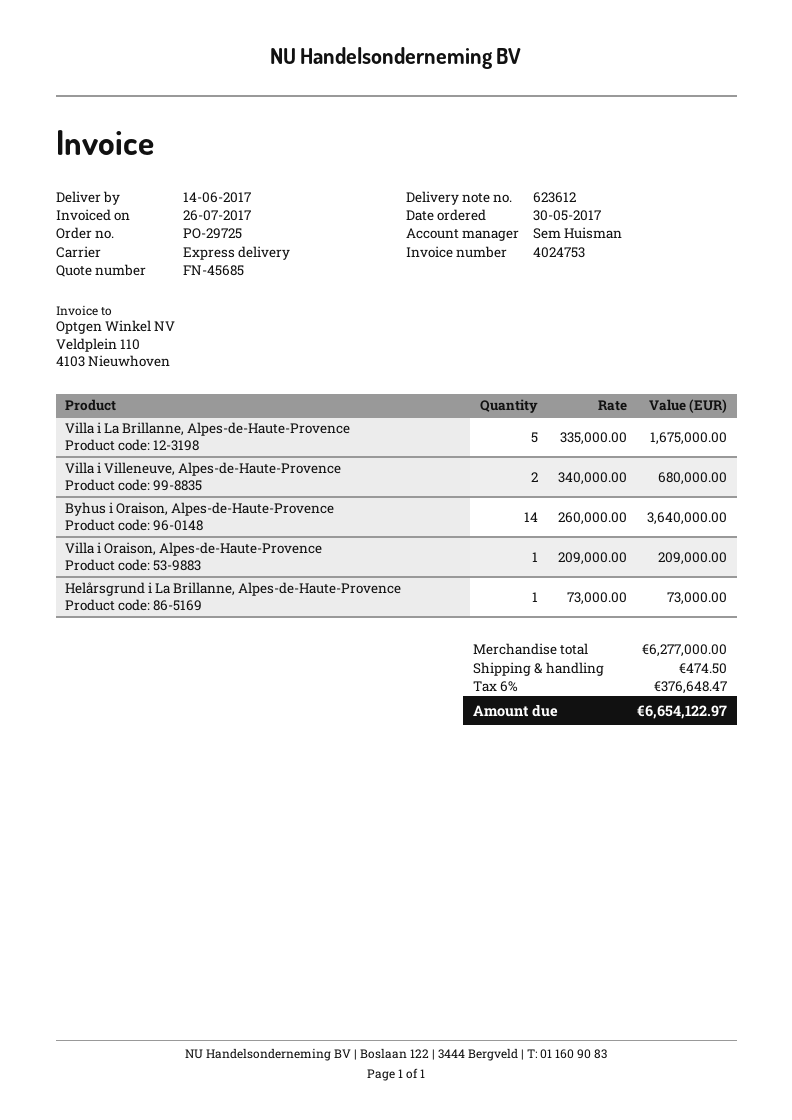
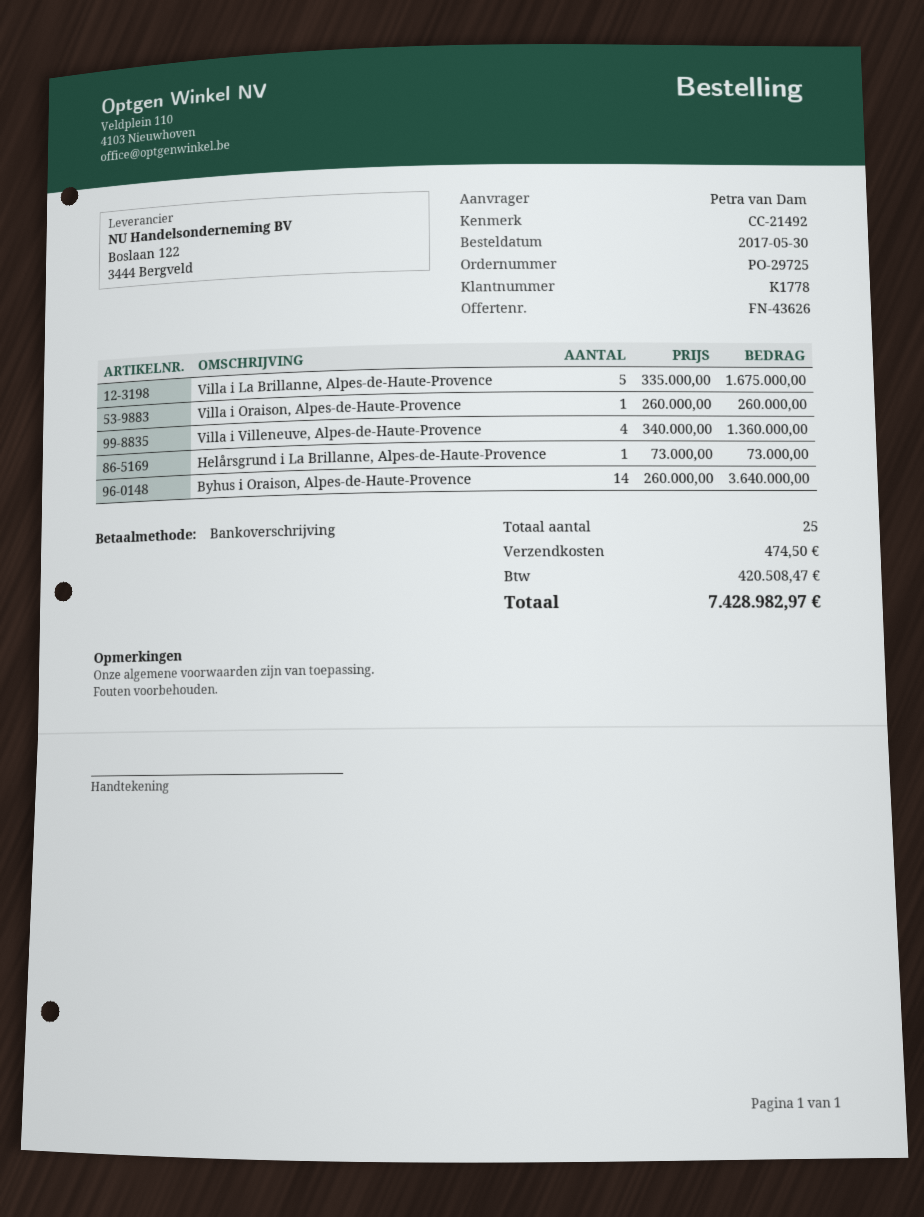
quote number: FN-45685 -> FN-43626
Villa i Villeneuve, Alpes-de-Haute-Provence: 2 x 340000.00 = 680000.00 -> 4 x 340000.00 = 1360000.00
Villa i Oraison, Alpes-de-Haute-Provence: 1 x 209000.00 = 209000.00 -> 1 x 260000.00 = 260000.00
tax: 376648.47 -> 420508.47
total: 6654122.97 -> 7428982.97

